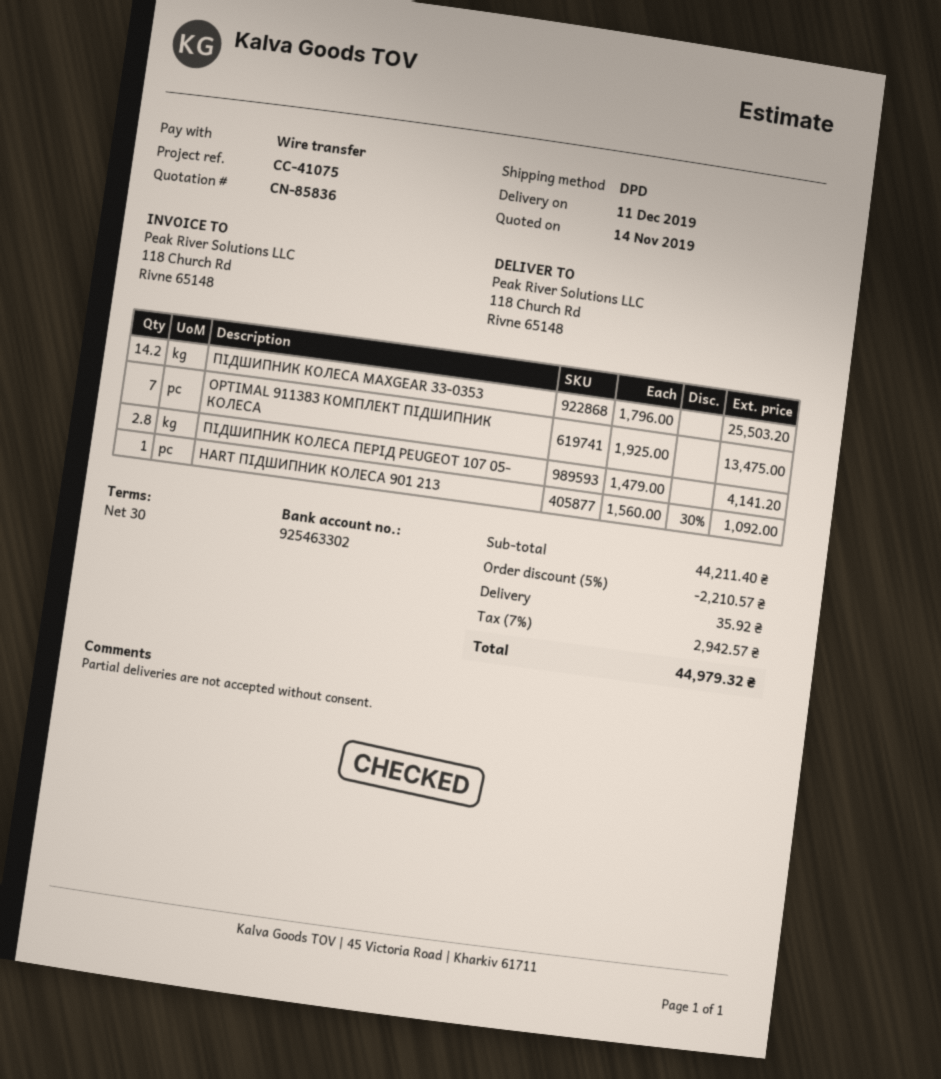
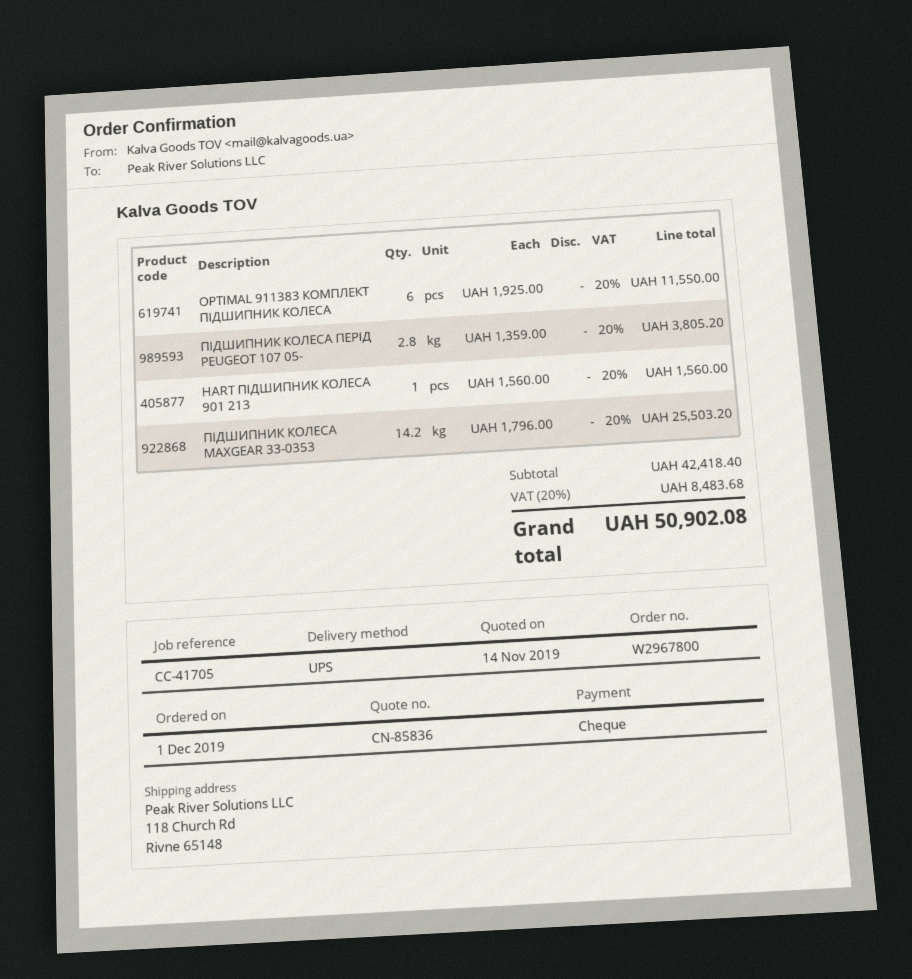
reference: CC-41075 -> CC-41705
payment method: bank transfer -> cheque
shipping method: DPD -> UPS
OPTIMAL 911383 КОМПЛЕКТ ПІДШИПНИК КОЛЕСА: 7 x 1925.00 = 13475.00 -> 6 x 1925.00 = 11550.00
ПІДШИПНИК КОЛЕСА ПЕРІД PEUGEOT 107 05-: 2.8 x 1479.00 = 4141.20 -> 2.8 x 1359.00 = 3805.20
HART ПІДШИПНИК КОЛЕСА 901 213: 1 x 1560.00 - 30% = 1092.00 -> 1 x 1560.00 = 1560.00
subtotal: 44211.40 -> 42418.40
discount: 5% = 2210.57 -> none
shipping: 35.92 -> none
tax: 7% = 2942.57 -> 20% = 8483.68
total: 44979.32 -> 50902.08

